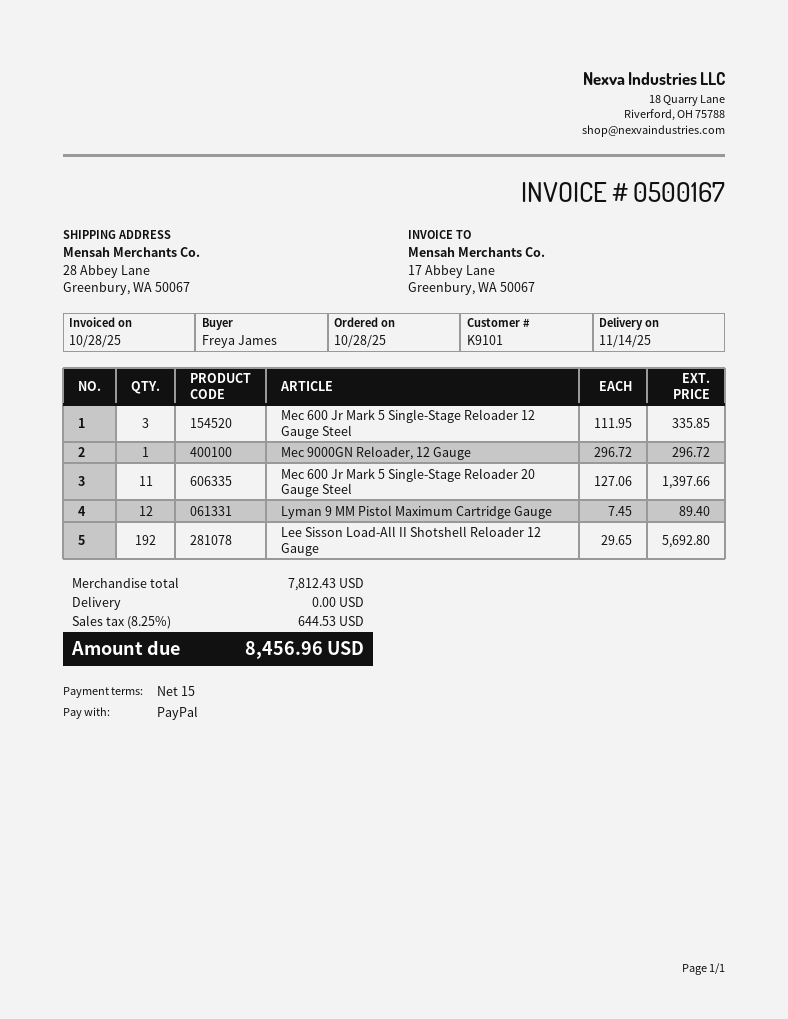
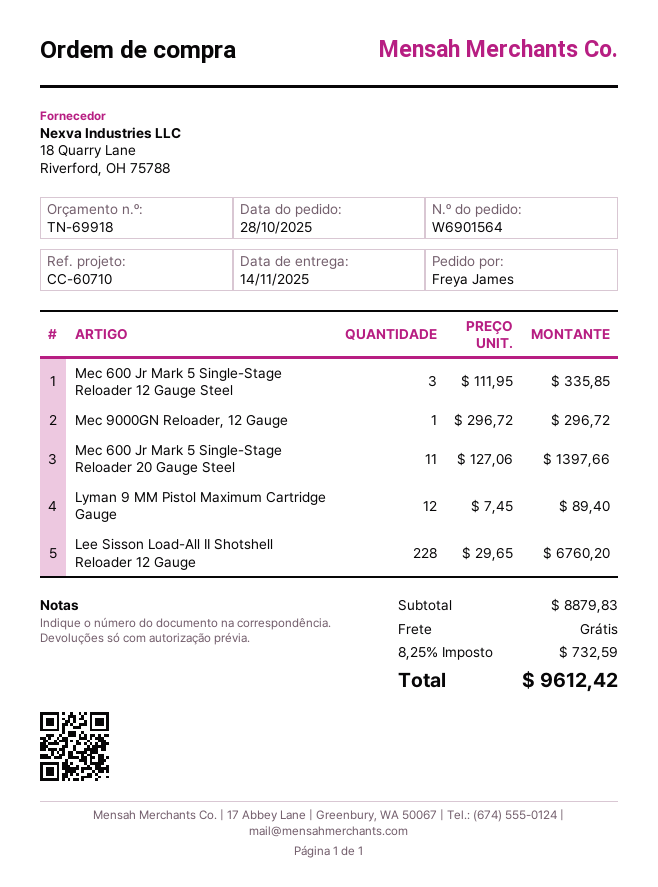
Lee Sisson Load-All II Shotshell Reloader 12 Gauge: 192 x 29.65 = 5692.80 -> 228 x 29.65 = 6760.20
subtotal: 7812.43 -> 8879.83
tax: 8.25% = 644.53 -> 8.25% = 732.59
total: 8456.96 -> 9612.42

